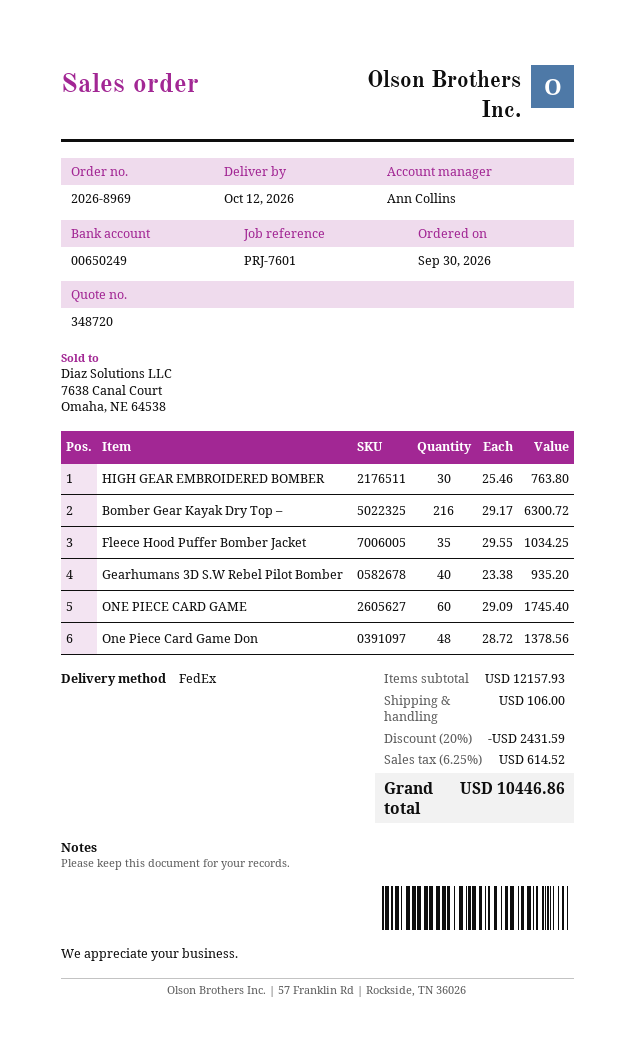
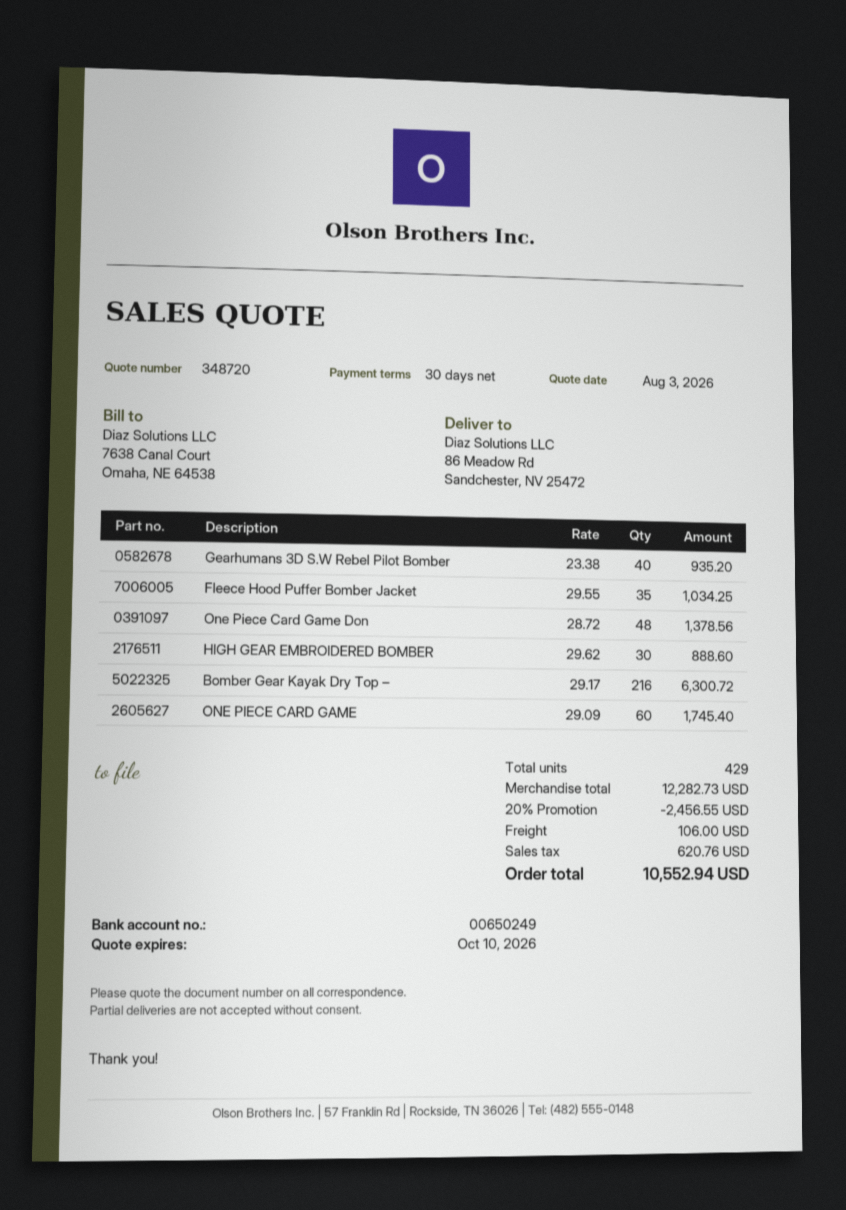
HIGH GEAR EMBROIDERED BOMBER: 30 x 25.46 = 763.80 -> 30 x 29.62 = 888.60
subtotal: 12157.93 -> 12282.73
discount: 20% = 2431.59 -> 20% = 2456.55
tax: 614.52 -> 620.76
total: 10446.86 -> 10552.94

